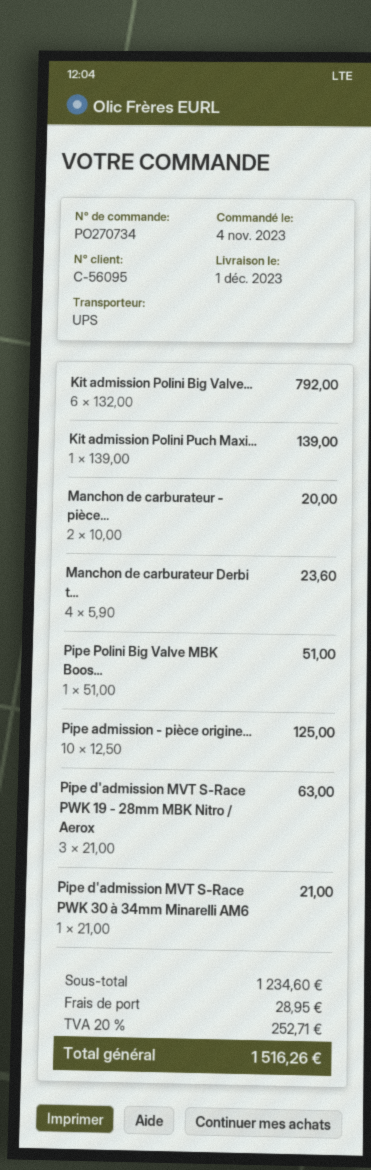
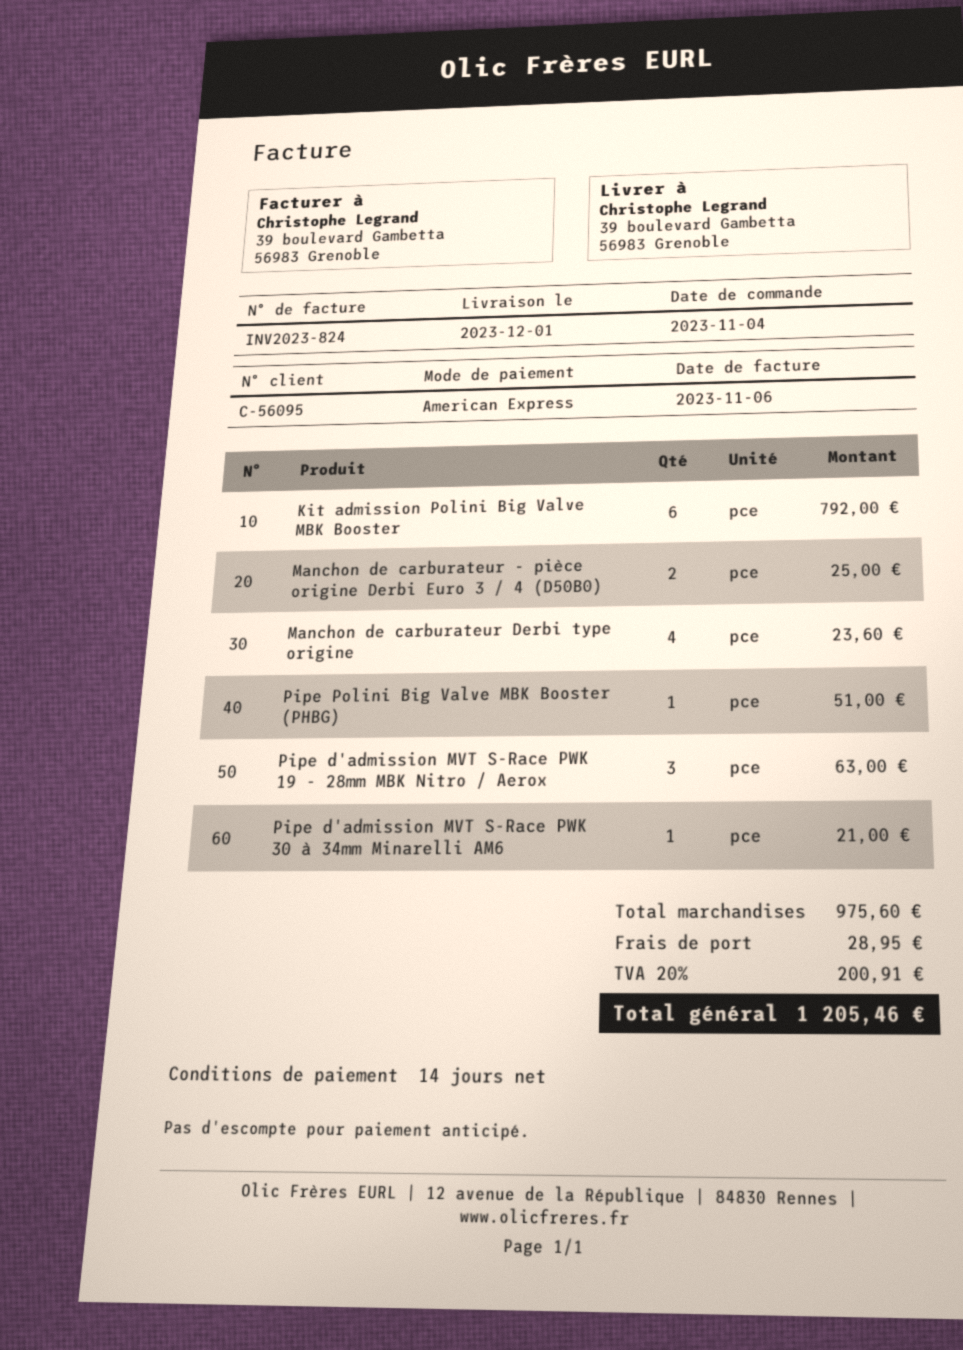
Kit admission Polini Puch Maxi...: 1 for 139.00 -> none
Manchon de carburateur - pièce...: 2 for 20.00 -> 2 for 25.00
Pipe admission - pièce origine...: 10 for 125.00 -> none
subtotal: 1234.60 -> 975.60
tax: 20% = 252.71 -> 20% = 200.91
total: 1516.26 -> 1205.46

